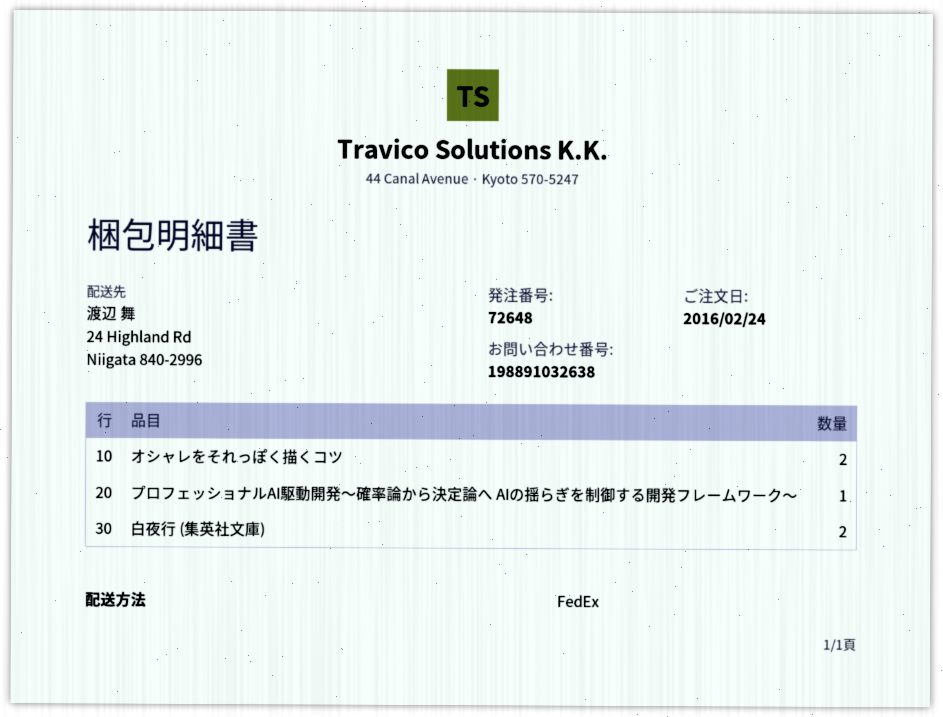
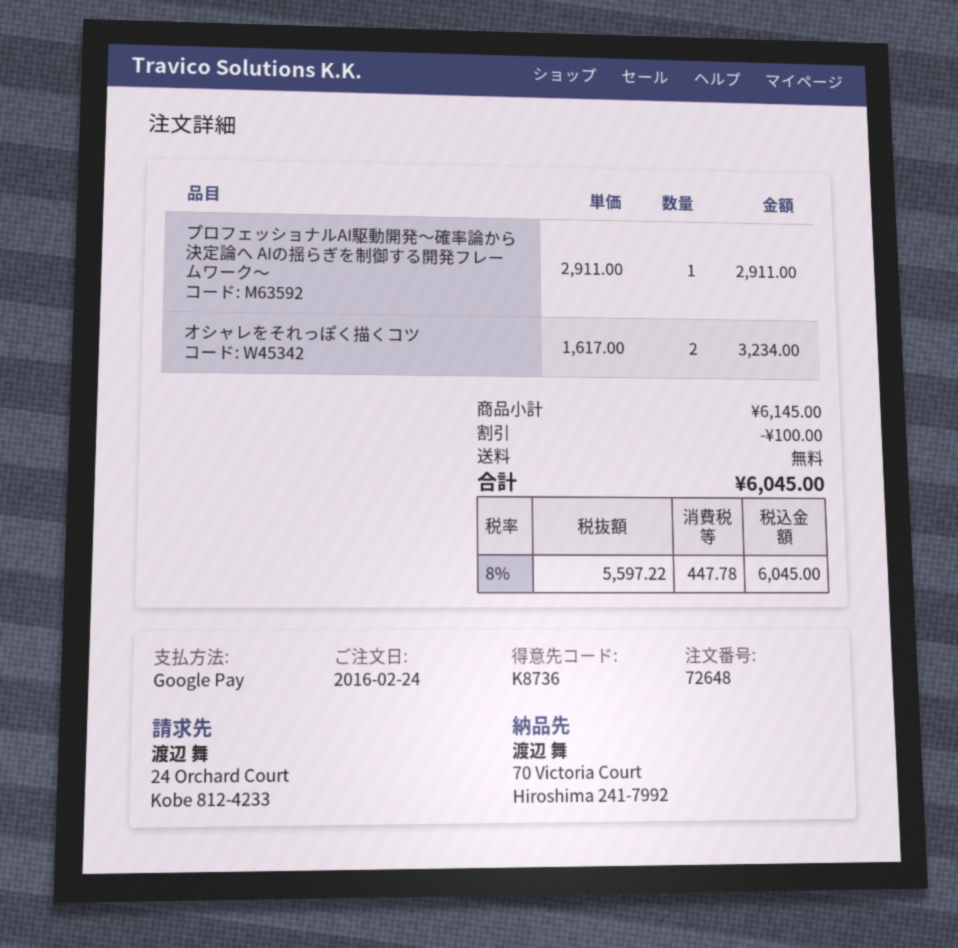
ship to: 24 Highland Rd, Niigata 840-2996 -> 70 Victoria Court, Hiroshima 241-7992
白夜行 (集英社文庫): 2 -> none

